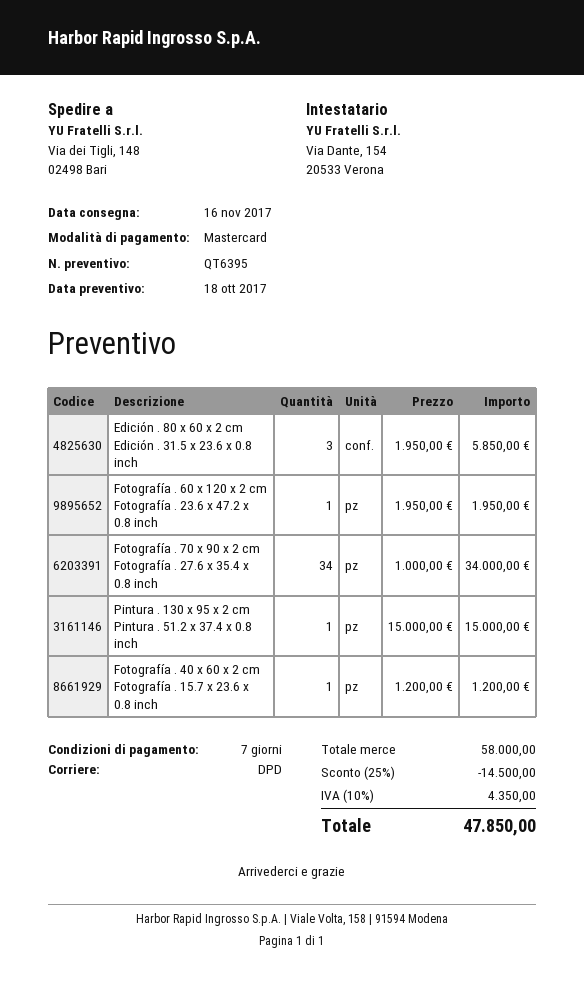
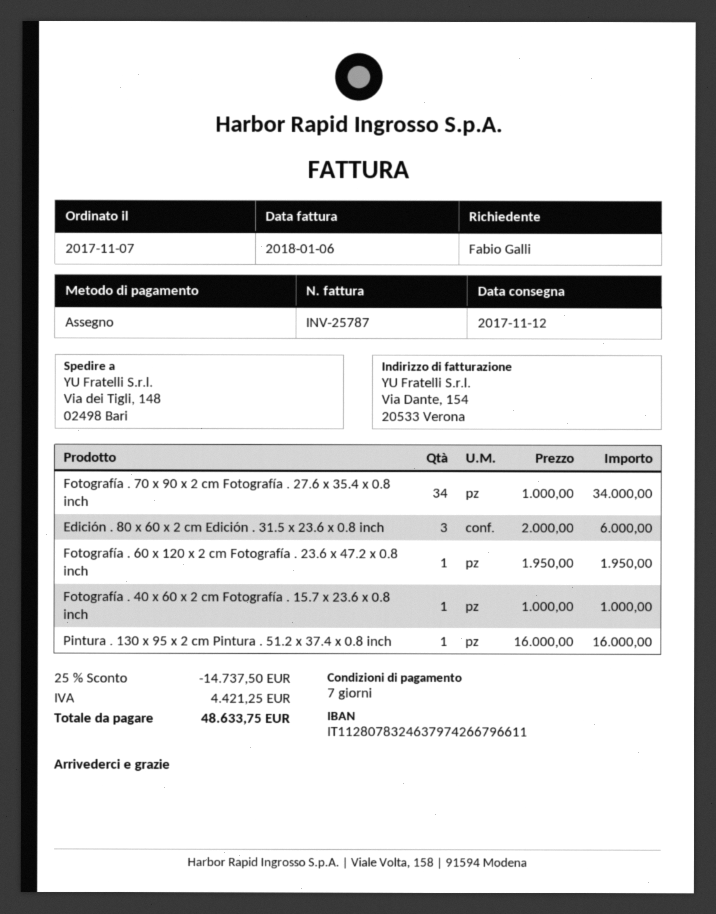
delivery date: 2017-11-16 -> 2017-11-12
payment method: Mastercard -> cheque
Edición . 80 x 60 x 2 cm Edición . 31.5 x 23.6 x 0.8 inch: 3 x 1950.00 = 5850.00 -> 3 x 2000.00 = 6000.00
Pintura . 130 x 95 x 2 cm Pintura . 51.2 x 37.4 x 0.8 inch: 1 x 15000.00 = 15000.00 -> 1 x 16000.00 = 16000.00
Fotografía . 40 x 60 x 2 cm Fotografía . 15.7 x 23.6 x 0.8 inch: 1 x 1200.00 = 1200.00 -> 1 x 1000.00 = 1000.00
discount: 25% = 14500.00 -> 25% = 14737.50
tax: 4350.00 -> 4421.25
total: 47850.00 -> 48633.75

